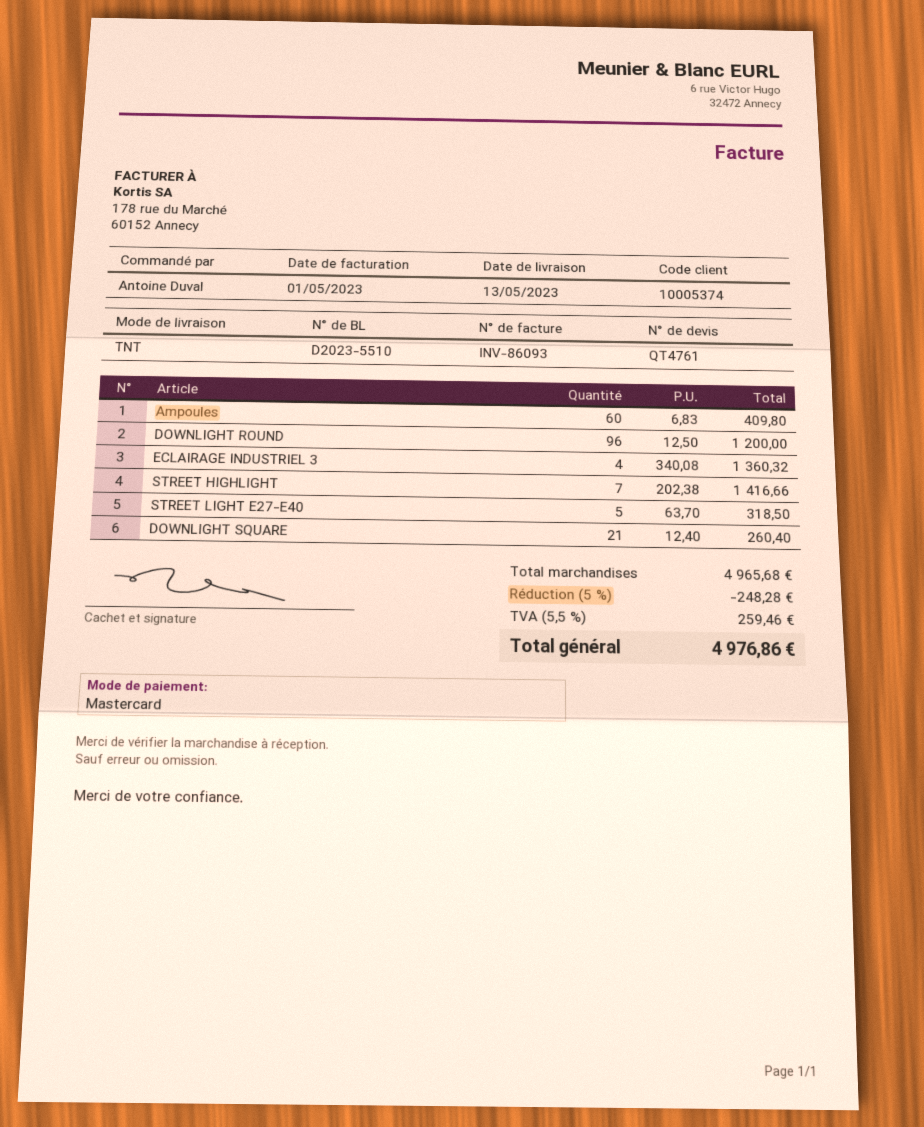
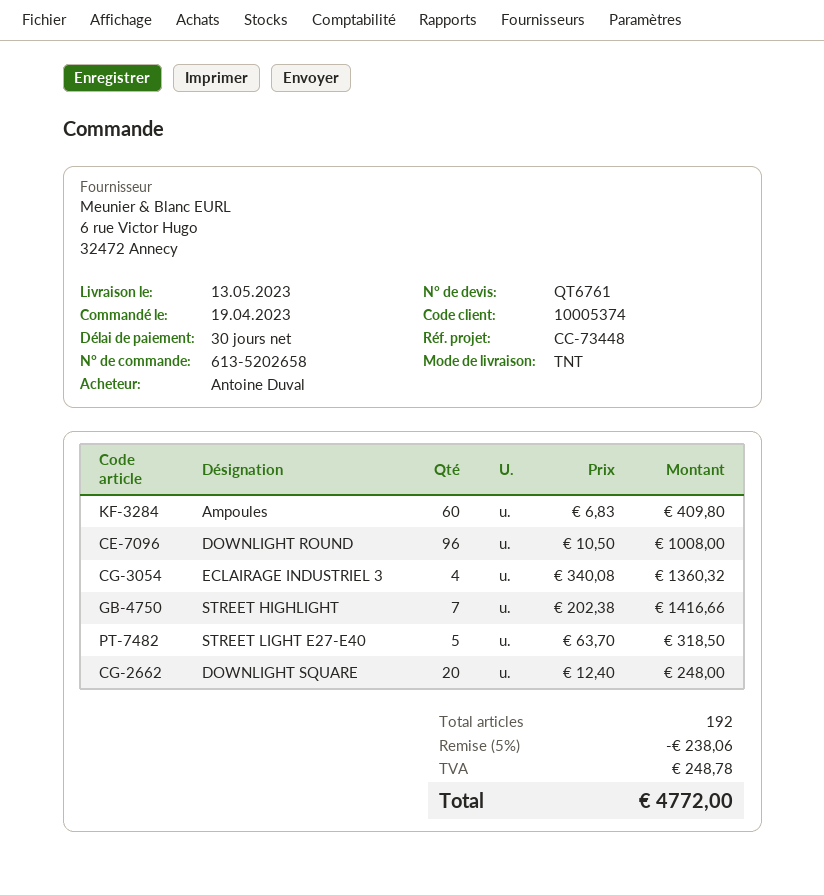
quote number: QT4761 -> QT6761
DOWNLIGHT ROUND: 96 x 12.50 = 1200.00 -> 96 x 10.50 = 1008.00
DOWNLIGHT SQUARE: 21 x 12.40 = 260.40 -> 20 x 12.40 = 248.00
discount: 5% = 248.28 -> 5% = 238.06
tax: 259.46 -> 248.78
total: 4976.86 -> 4772.00

